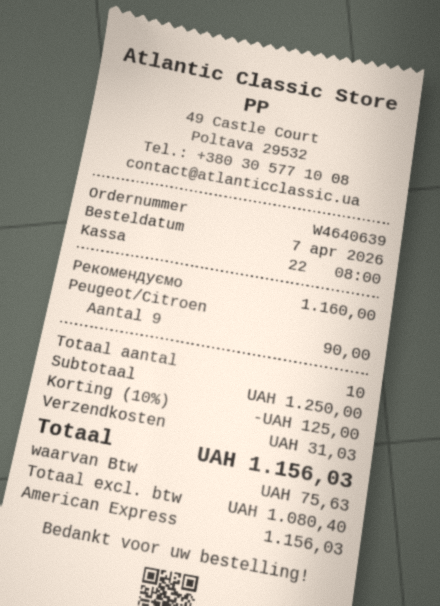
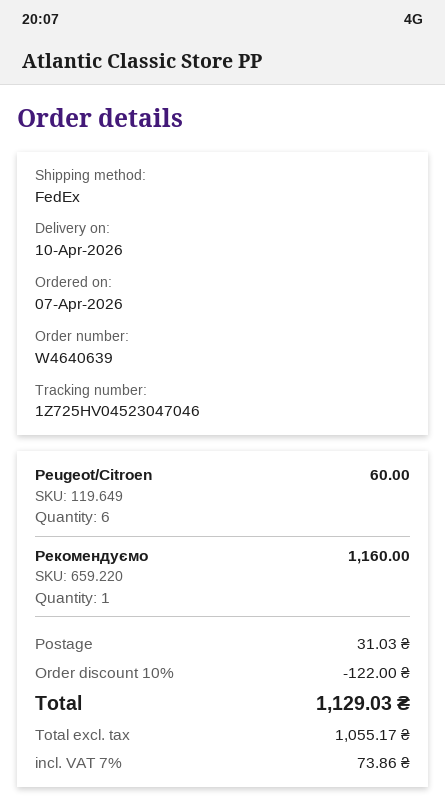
Peugeot/Citroen: 9 for 90.00 -> 6 for 60.00
discount: 10% = 125.00 -> 10% = 122.00
net: 1080.40 -> 1055.17
tax: 75.63 -> 73.86
total: 1156.03 -> 1129.03

